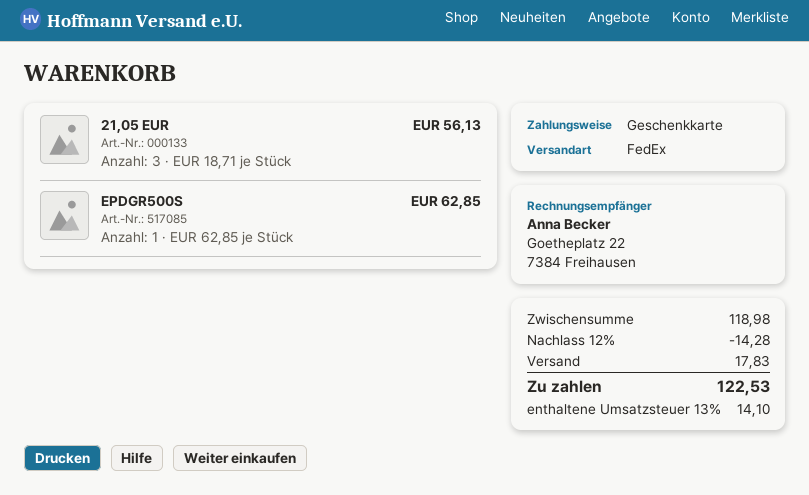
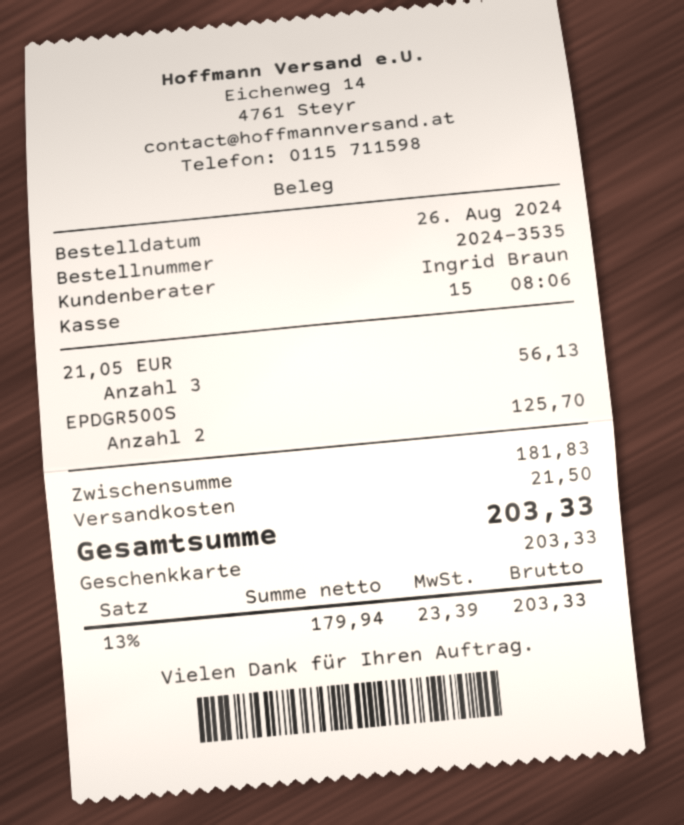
EPDGR500S: 1 for 62.85 -> 2 for 125.70
subtotal: 118.98 -> 181.83
discount: 12% = 14.28 -> none
shipping: 17.83 -> 21.50
tax: 13% = 14.10 -> 13% = 23.39
total: 122.53 -> 203.33

